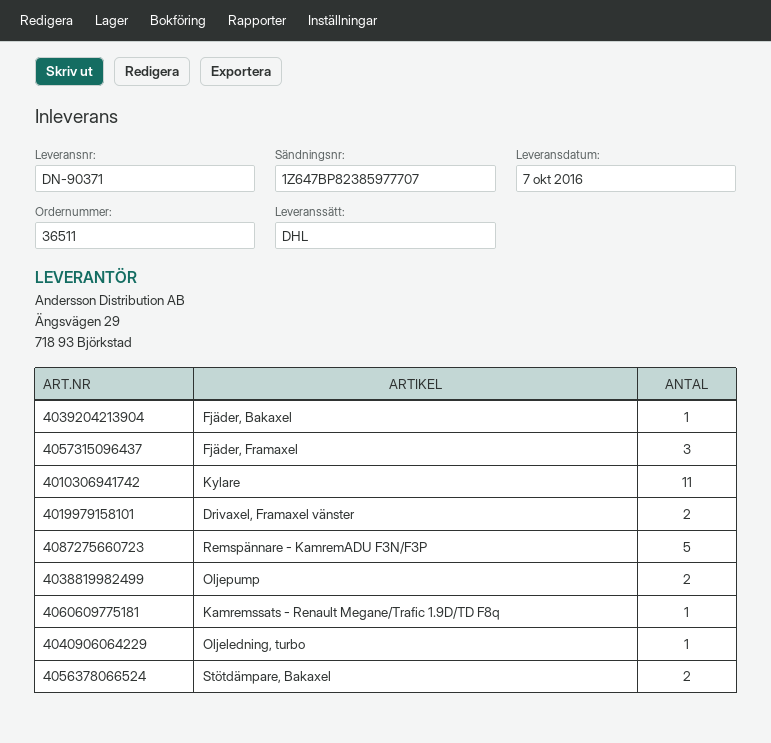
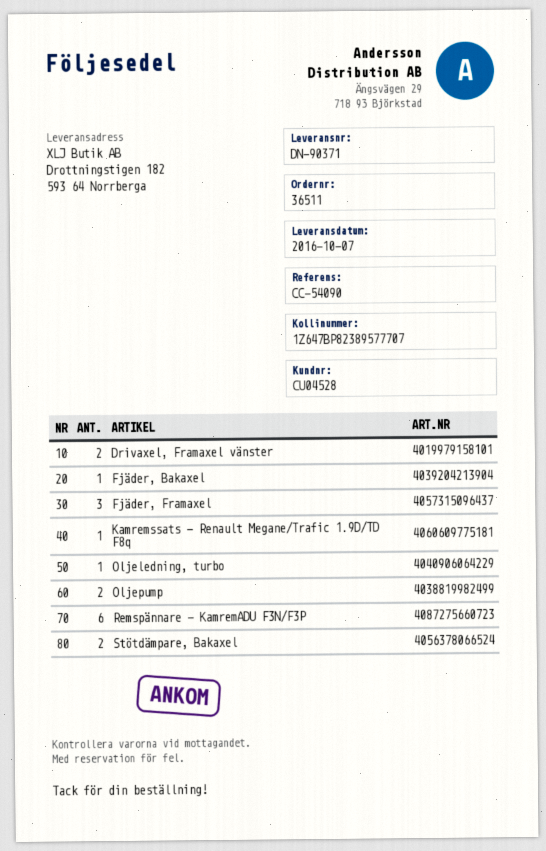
tracking number: 1Z647BP82385977707 -> 1Z647BP82389577707
Kylare: 11 -> none
Remspännare - KamremADU F3N/F3P: 5 -> 6

